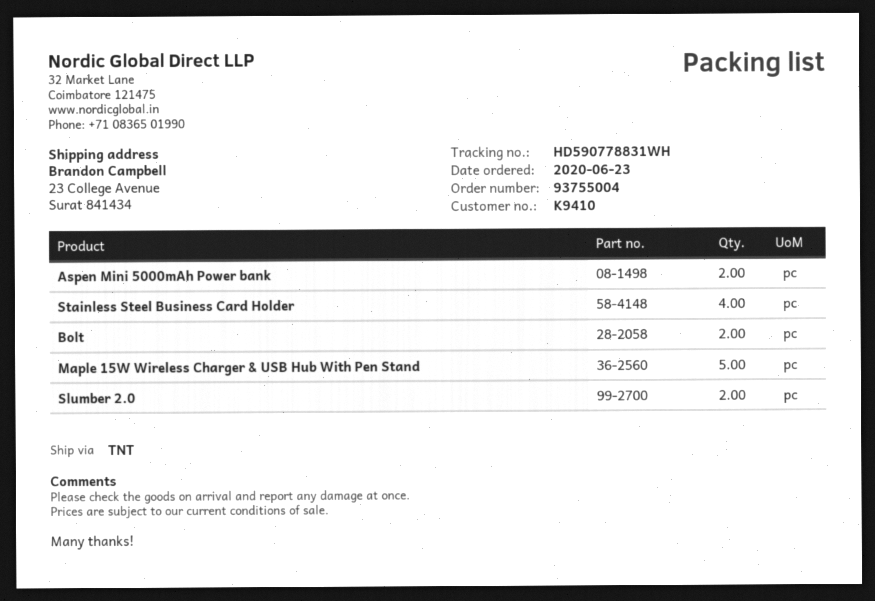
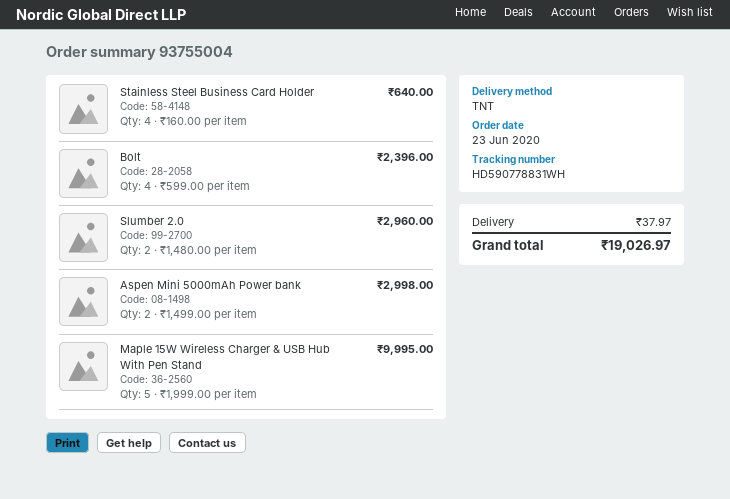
Bolt: 2 -> 4

